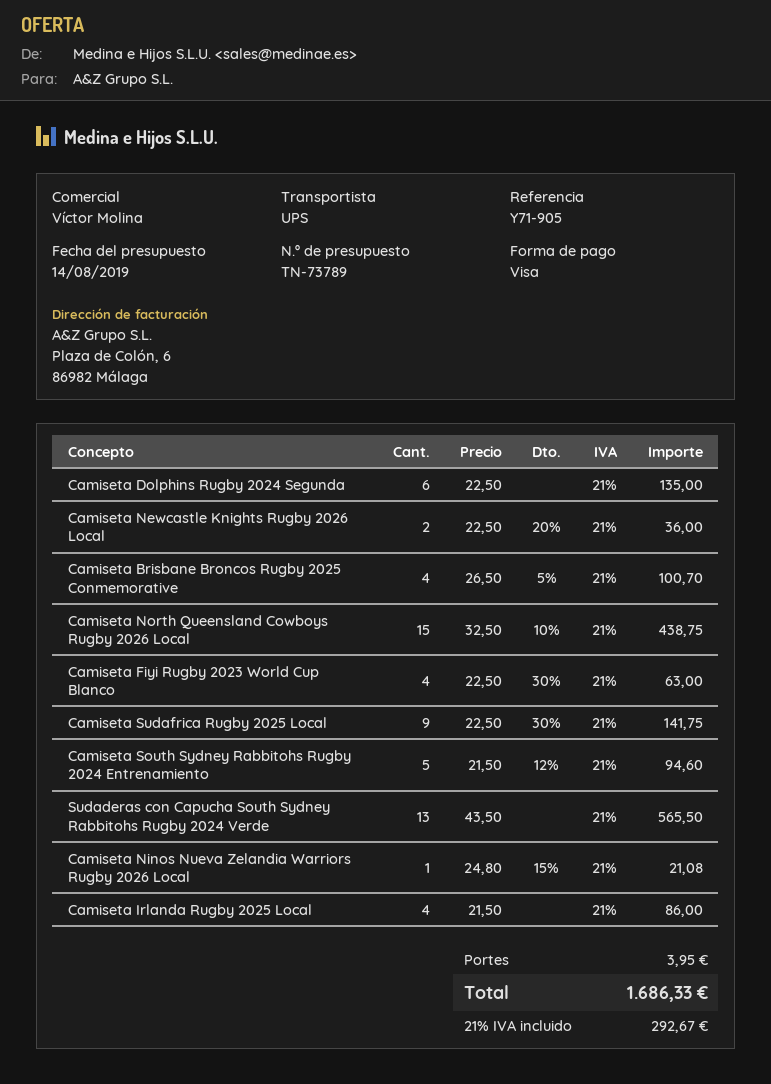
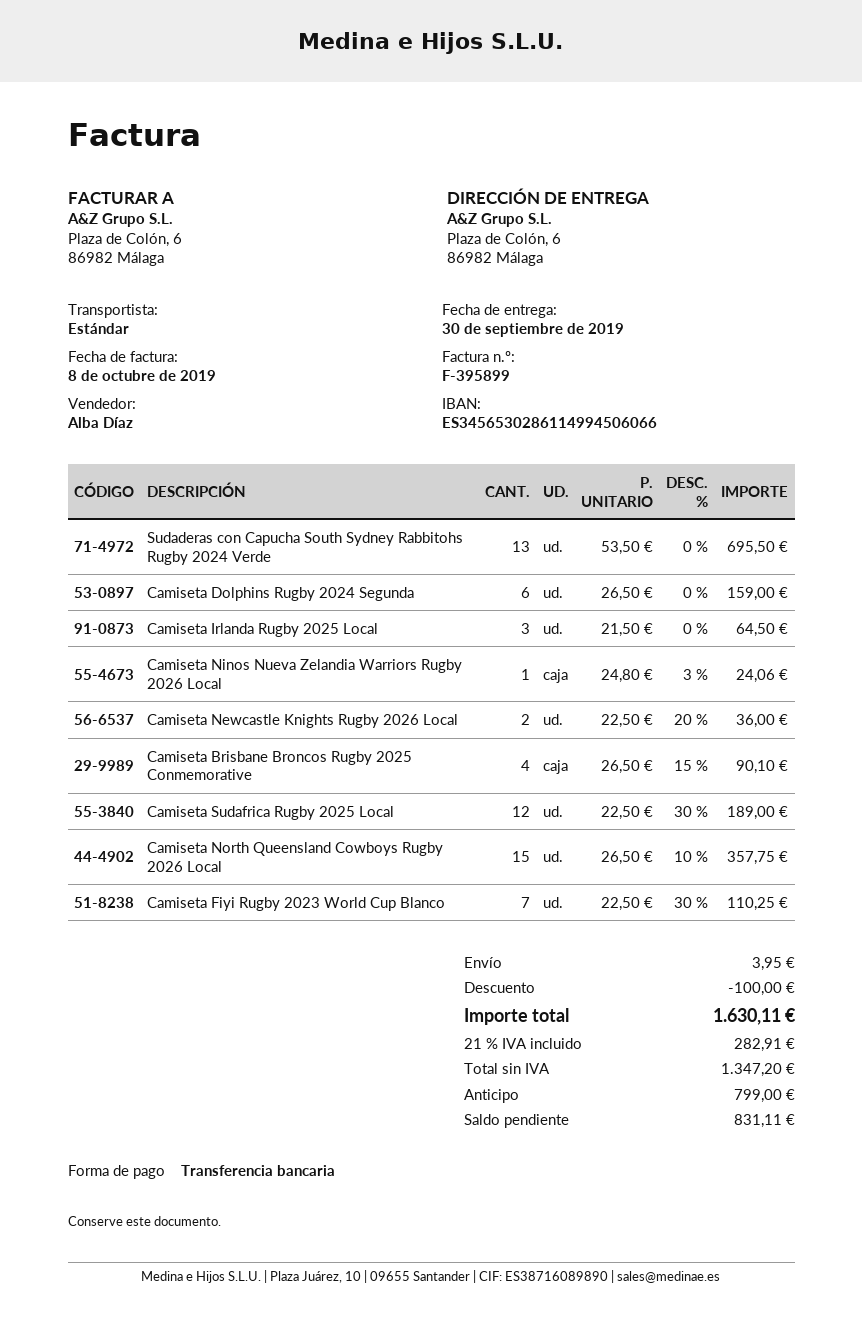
sales rep: Víctor Molina -> Alba Díaz
payment method: Visa -> bank transfer
shipping method: UPS -> standard
Camiseta Dolphins Rugby 2024 Segunda: 6 x 22.50 = 135.00 -> 6 x 26.50 = 159.00
Camiseta Brisbane Broncos Rugby 2025 Conmemorative: 4 x 26.50 - 5% = 100.70 -> 4 x 26.50 - 15% = 90.10
Camiseta North Queensland Cowboys Rugby 2026 Local: 15 x 32.50 - 10% = 438.75 -> 15 x 26.50 - 10% = 357.75
Camiseta Fiyi Rugby 2023 World Cup Blanco: 4 x 22.50 - 30% = 63.00 -> 7 x 22.50 - 30% = 110.25
Camiseta Sudafrica Rugby 2025 Local: 9 x 22.50 - 30% = 141.75 -> 12 x 22.50 - 30% = 189.00
Camiseta South Sydney Rabbitohs Rugby 2024 Entrenamiento: 5 x 21.50 - 12% = 94.60 -> none
Sudaderas con Capucha South Sydney Rabbitohs Rugby 2024 Verde: 13 x 43.50 = 565.50 -> 13 x 53.50 = 695.50
Camiseta Ninos Nueva Zelandia Warriors Rugby 2026 Local: 1 x 24.80 - 15% = 21.08 -> 1 x 24.80 - 3% = 24.06
Camiseta Irlanda Rugby 2025 Local: 4 x 21.50 = 86.00 -> 3 x 21.50 = 64.50
discount: none -> 100.00
tax: 21% = 292.67 -> 21% = 282.91
total: 1686.33 -> 1630.11

